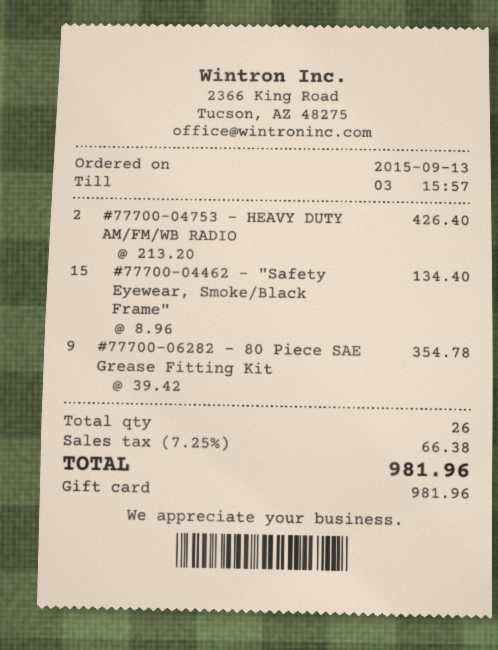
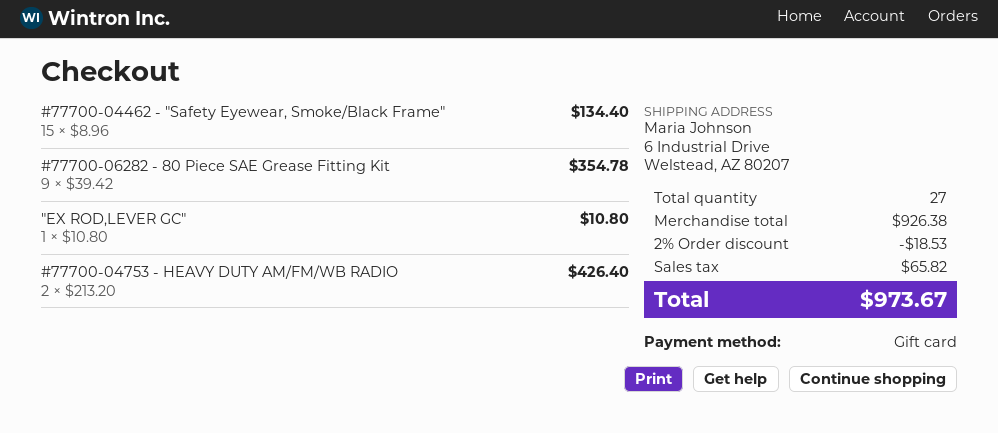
"EX ROD,LEVER GC": none -> 1 x 10.80 = 10.80
total quantity: 26 -> 27
discount: none -> 2% = 18.53
tax: 66.38 -> 65.82
total: 981.96 -> 973.67

